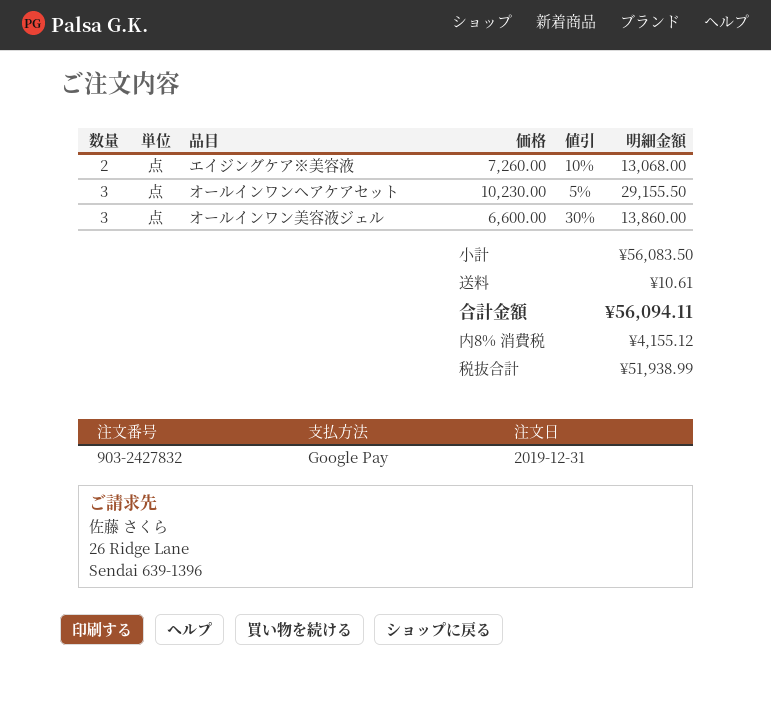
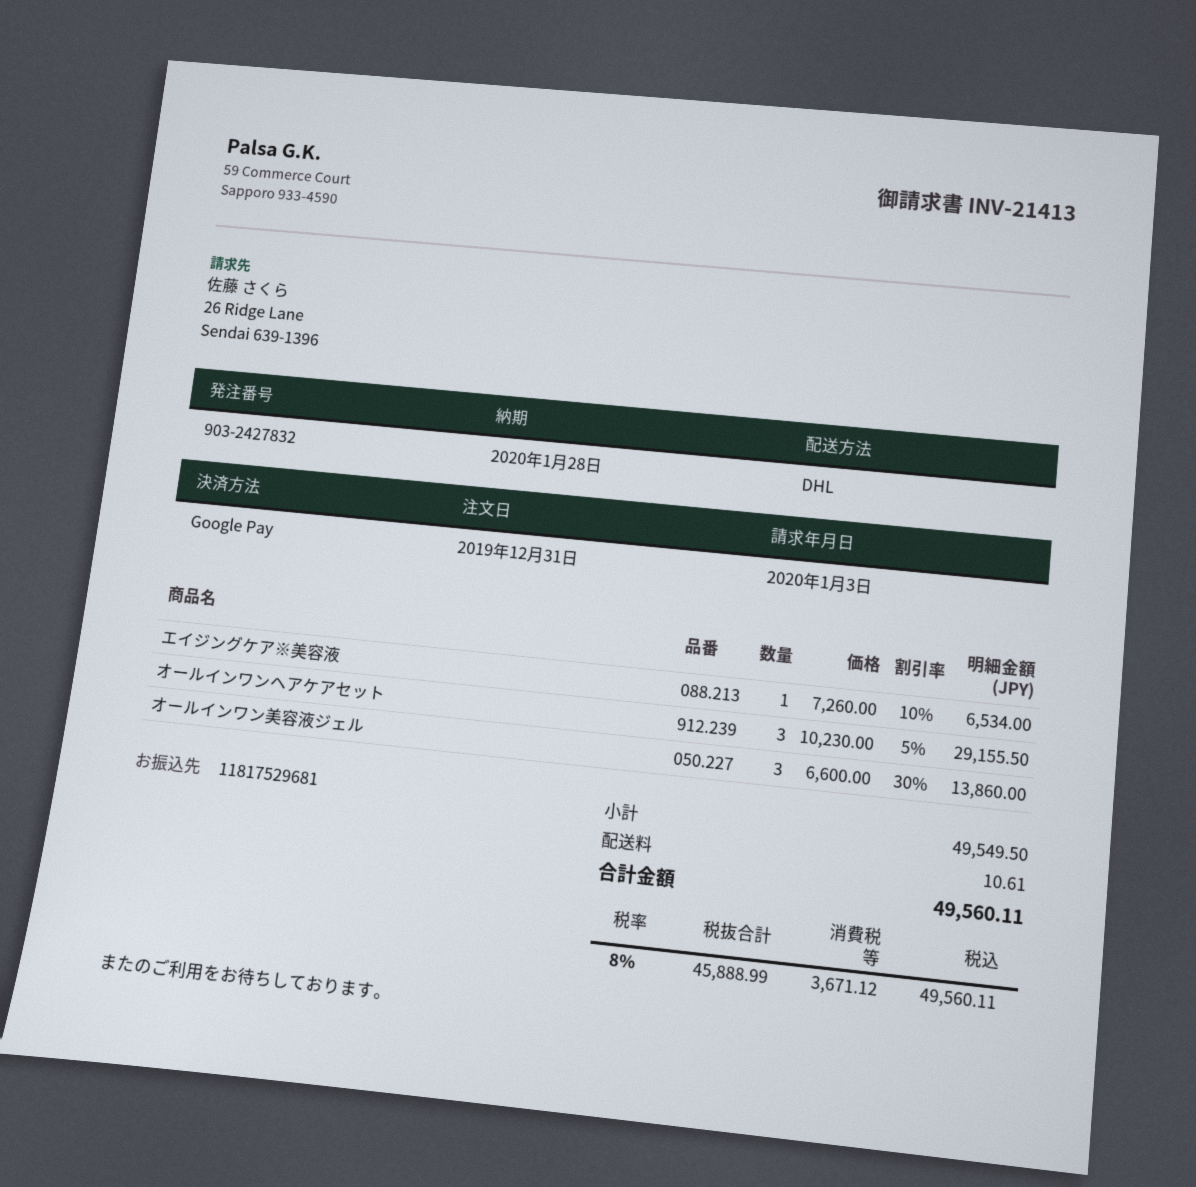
エイジングケア※美容液: 2 x 7260.00 - 10% = 13068.00 -> 1 x 7260.00 - 10% = 6534.00
subtotal: 56083.50 -> 49549.50
net: 51938.99 -> 45888.99
tax: 8% = 4155.12 -> 8% = 3671.12
total: 56094.11 -> 49560.11

